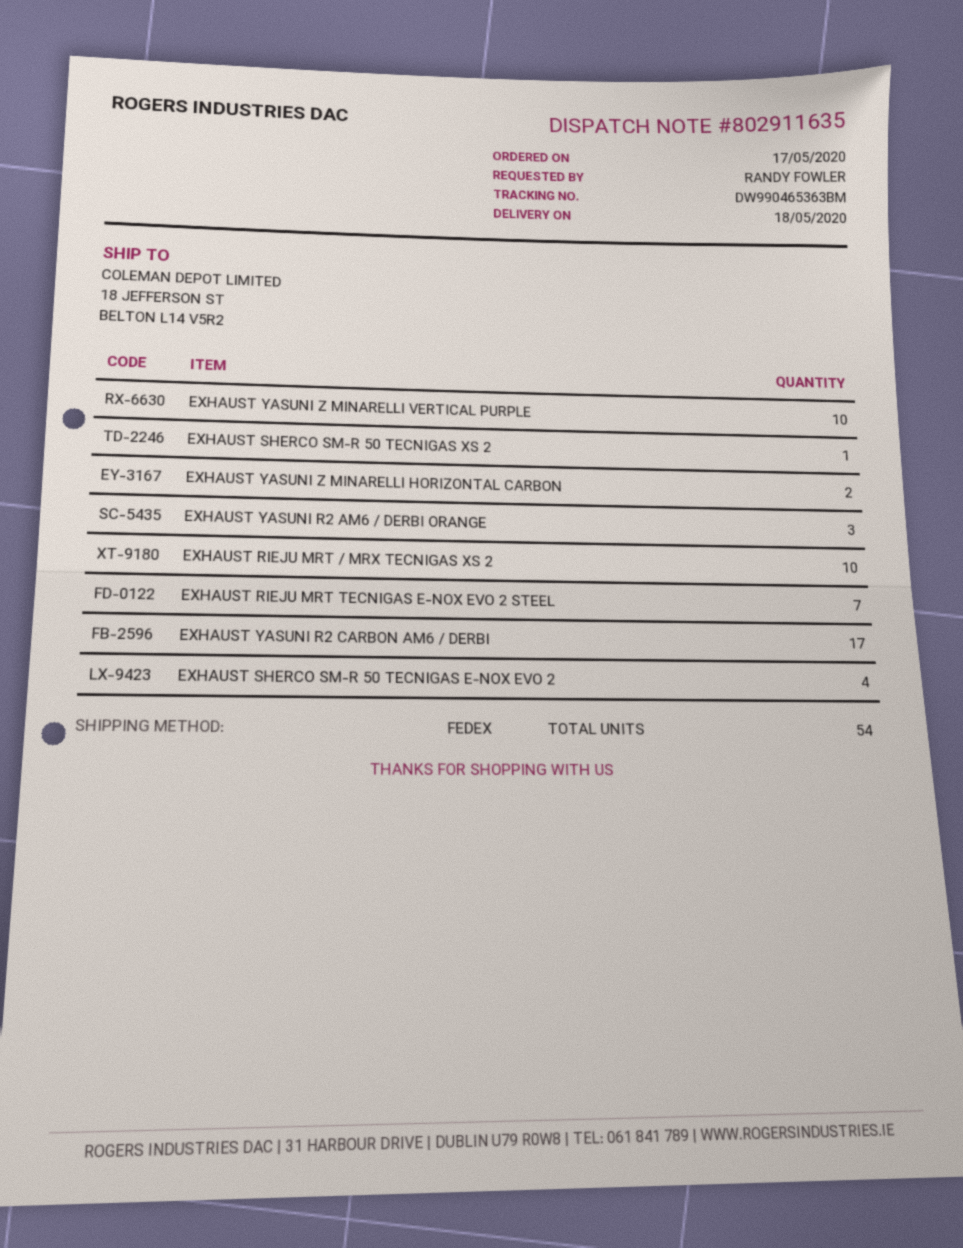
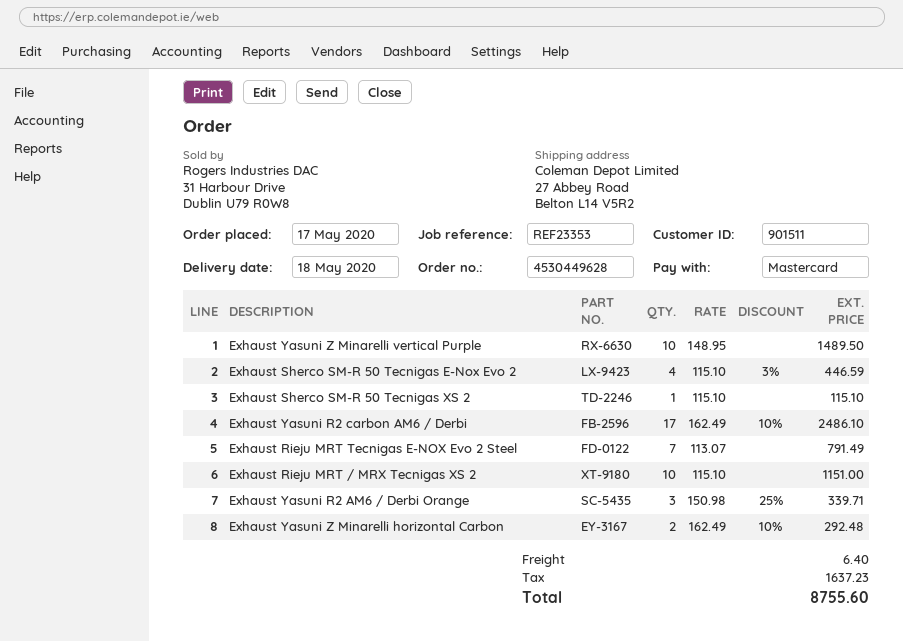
ship to: 18 JEFFERSON ST, BELTON L14 V5R2 -> 27 Abbey Road, Belton L14 V5R2

